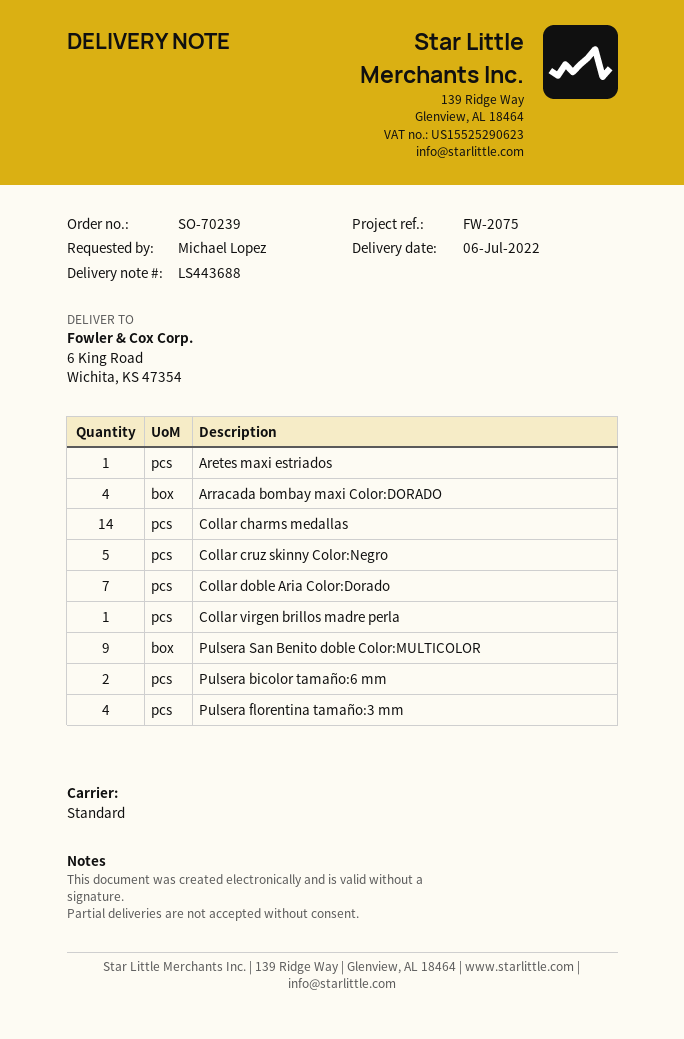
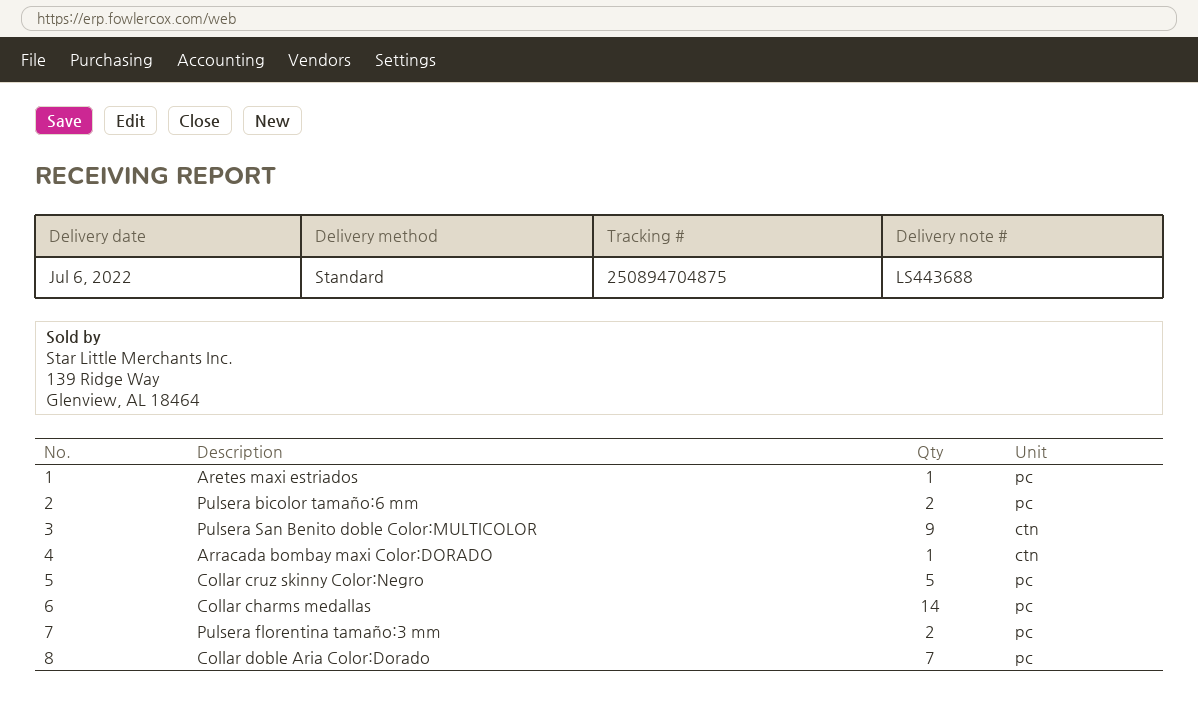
Arracada bombay maxi Color:DORADO: 4 -> 1
Collar virgen brillos madre perla: 1 -> none
Pulsera florentina tamaño:3 mm: 4 -> 2

